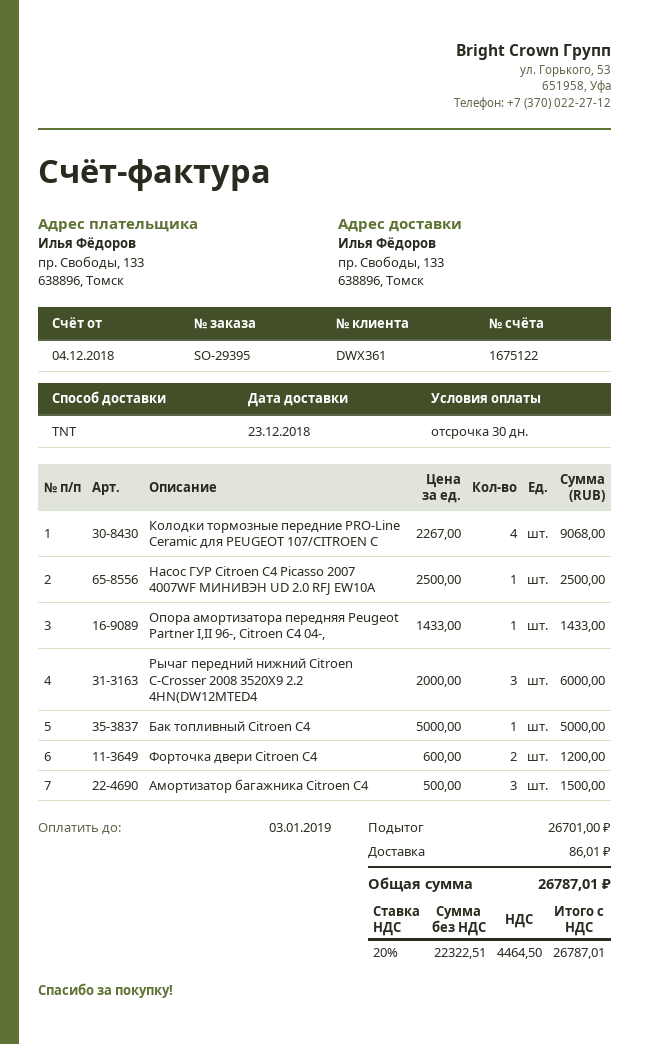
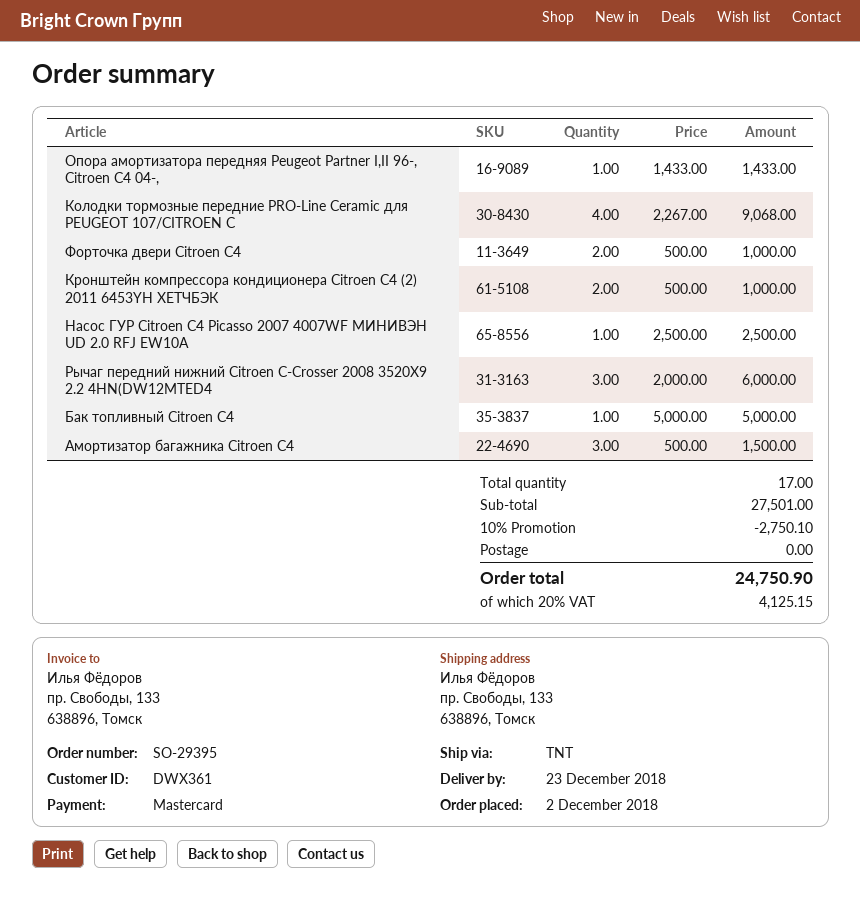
Форточка двери Citroen C4: 2 x 600.00 = 1200.00 -> 2 x 500.00 = 1000.00
Кронштейн компрессора кондиционера Citroen C4 (2) 2011 6453YH ХЕТЧБЭК: none -> 2 x 500.00 = 1000.00
subtotal: 26701.00 -> 27501.00
discount: none -> 10% = 2750.10
shipping: 86.01 -> 0.00
tax: 20% = 4464.50 -> 20% = 4125.15
total: 26787.01 -> 24750.90

